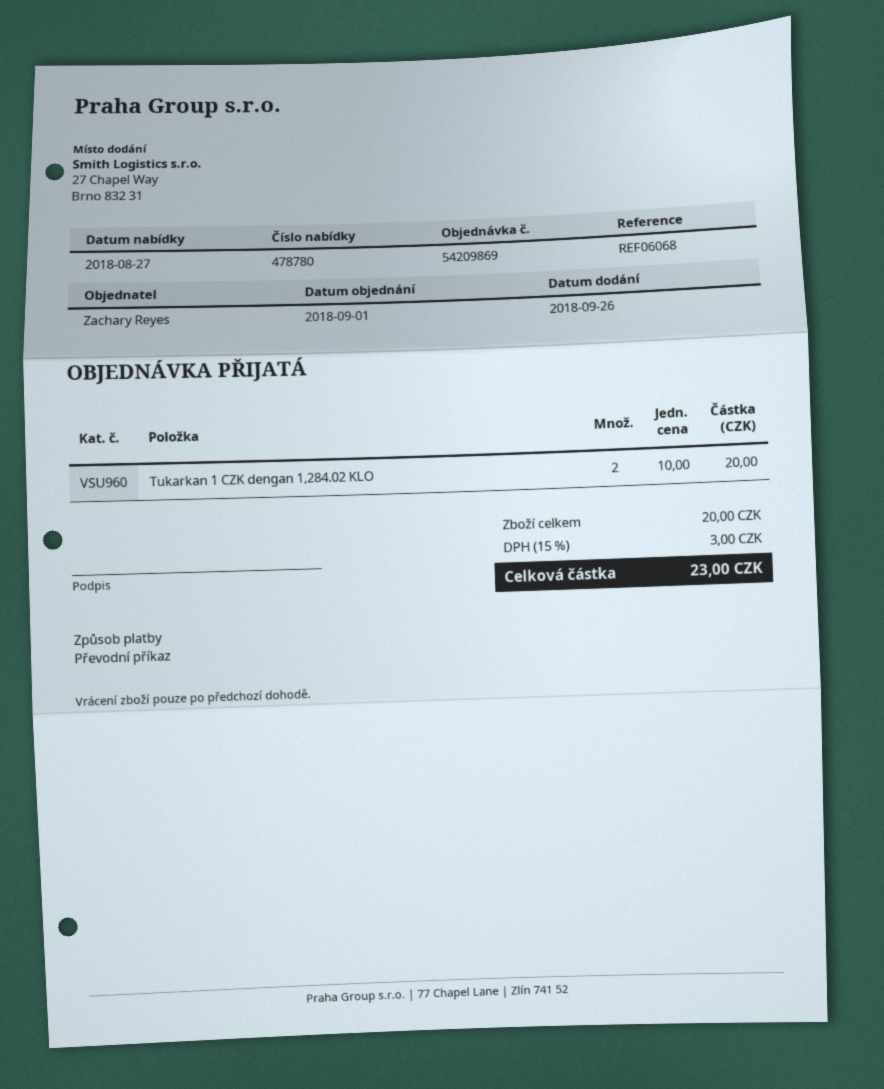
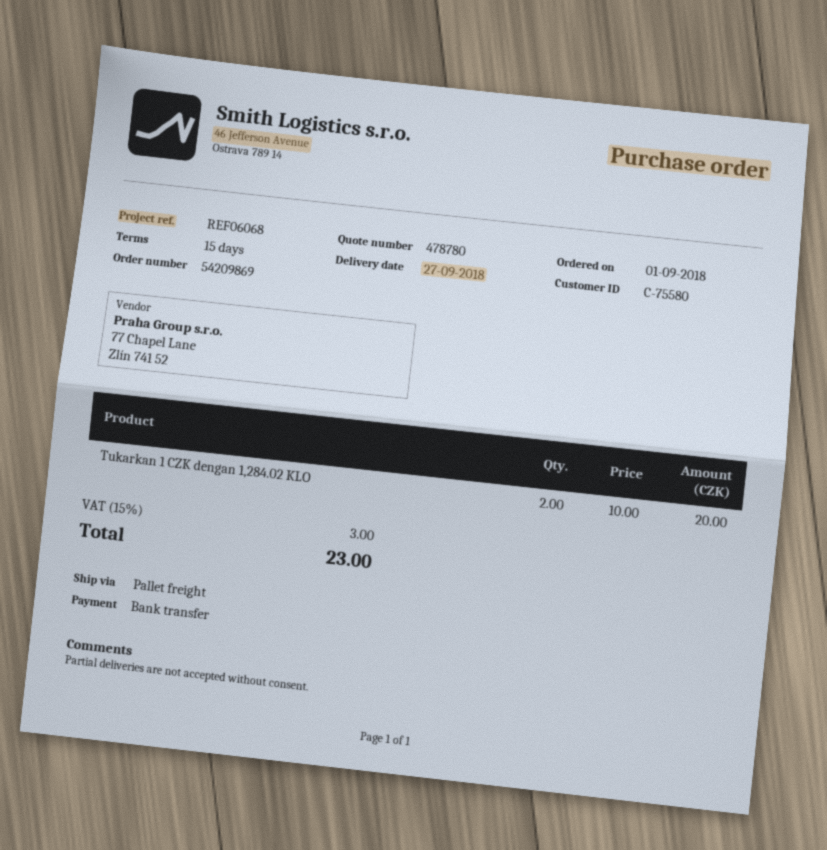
delivery date: 2018-09-26 -> 2018-09-27

